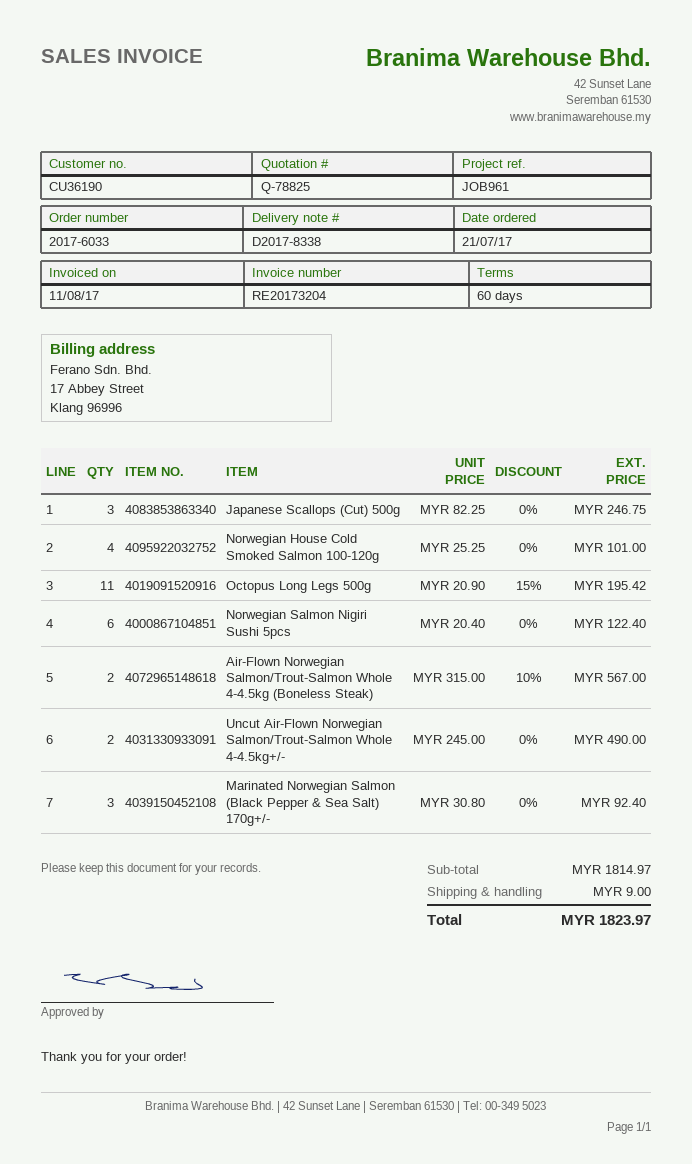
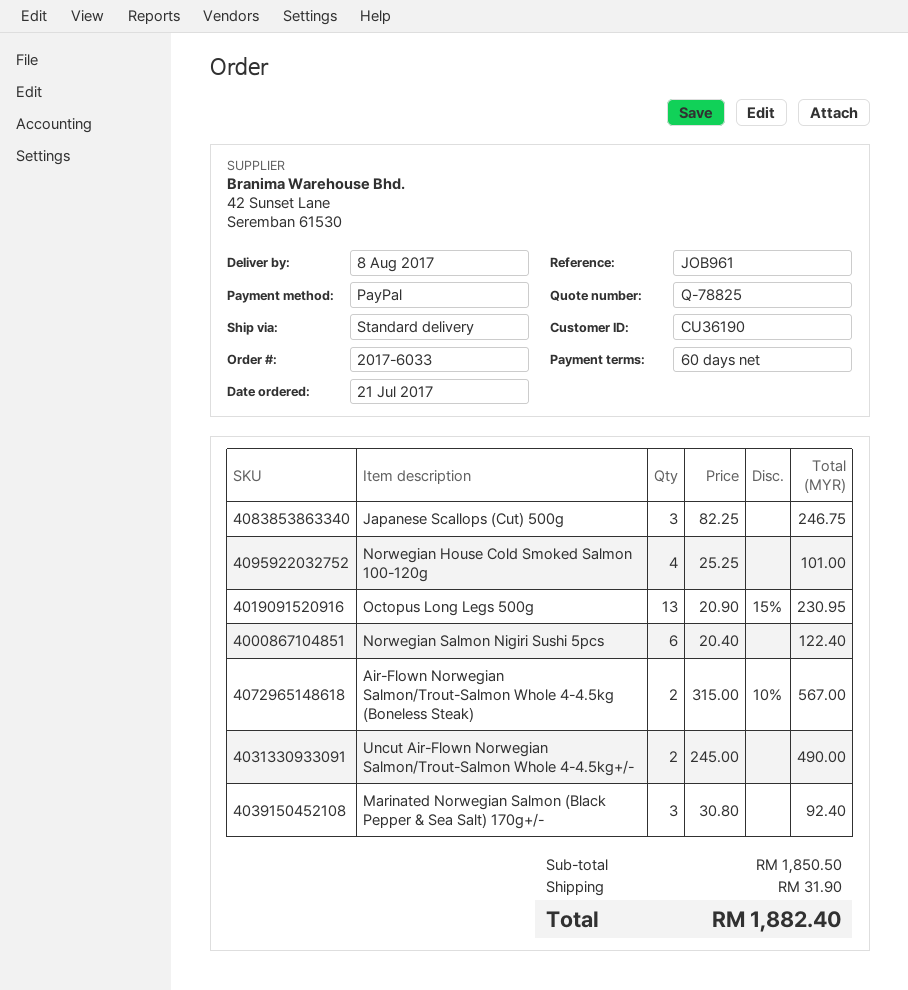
Octopus Long Legs 500g: 11 x 20.90 - 15% = 195.42 -> 13 x 20.90 - 15% = 230.95
subtotal: 1814.97 -> 1850.50
shipping: 9.00 -> 31.90
total: 1823.97 -> 1882.40

